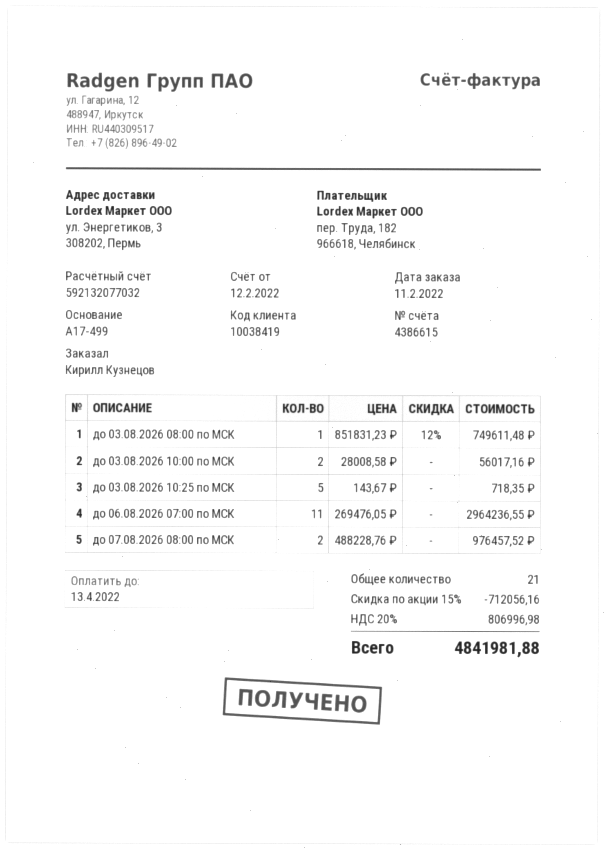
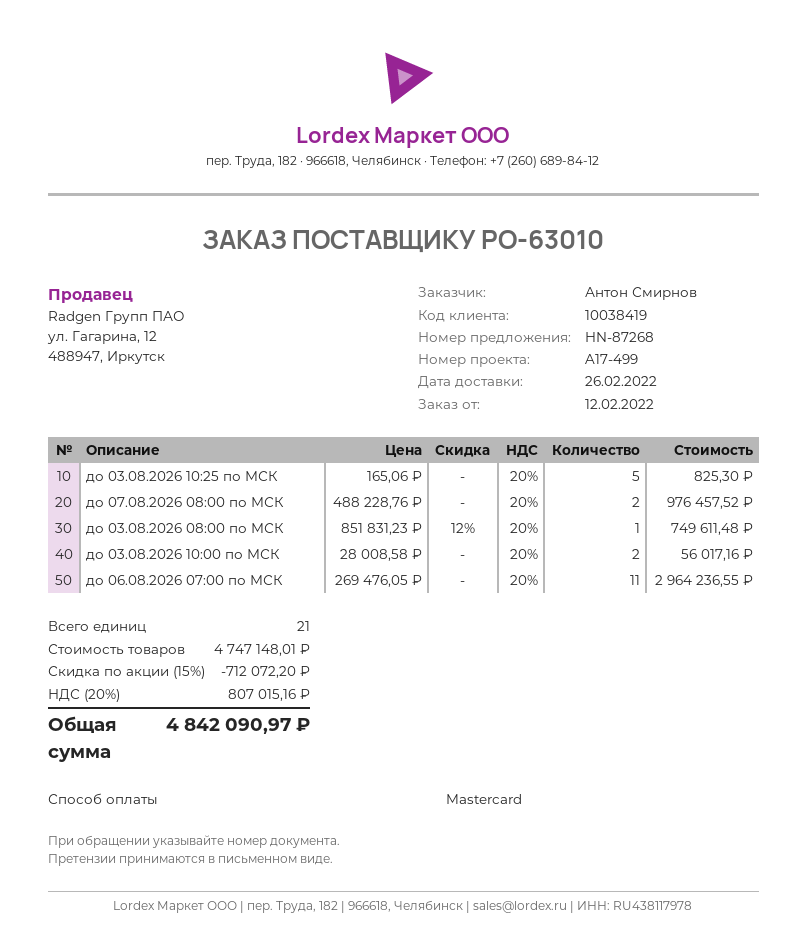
order date: 2022-02-11 -> 2022-02-12
ordered by: Кирилл Кузнецов -> Антон Смирнов
до 03.08.2026 10:25 по МСК: 5 x 143.67 = 718.35 -> 5 x 165.06 = 825.30
discount: 15% = 712056.16 -> 15% = 712072.20
tax: 20% = 806996.98 -> 20% = 807015.16
total: 4841981.88 -> 4842090.97

